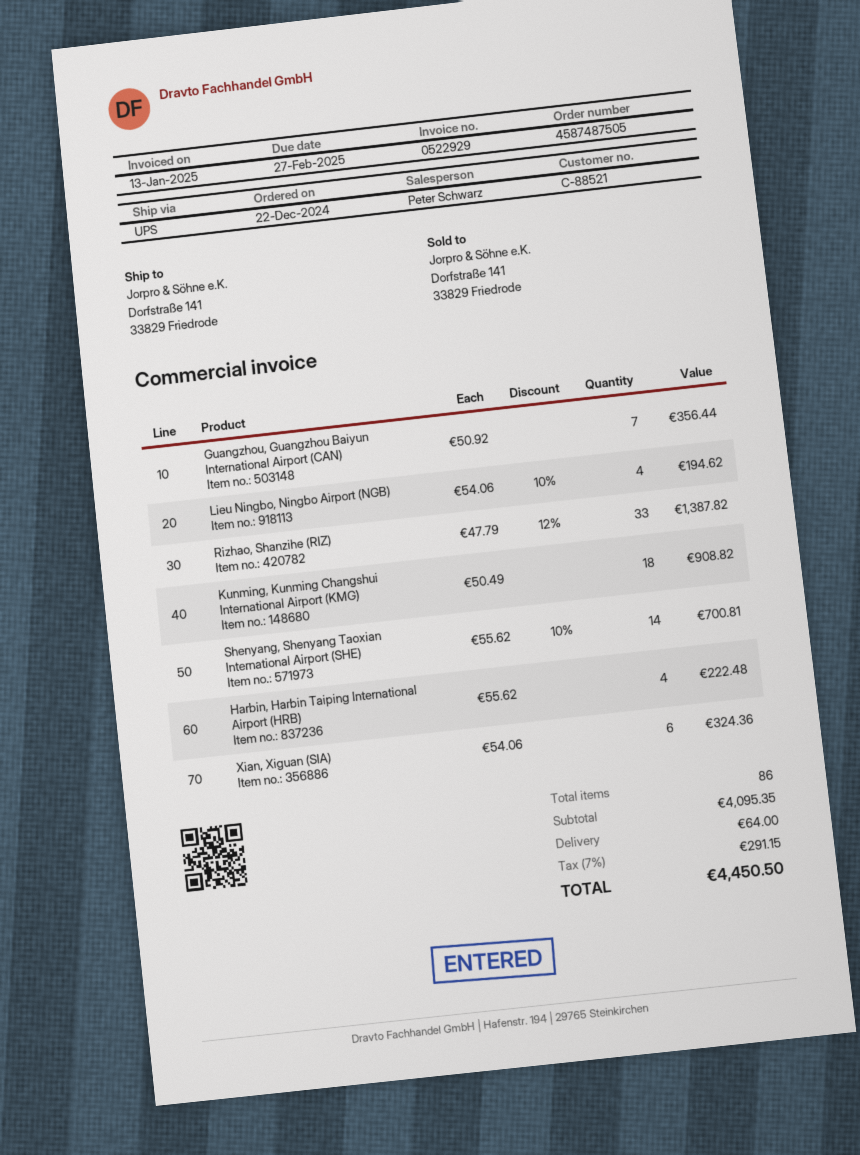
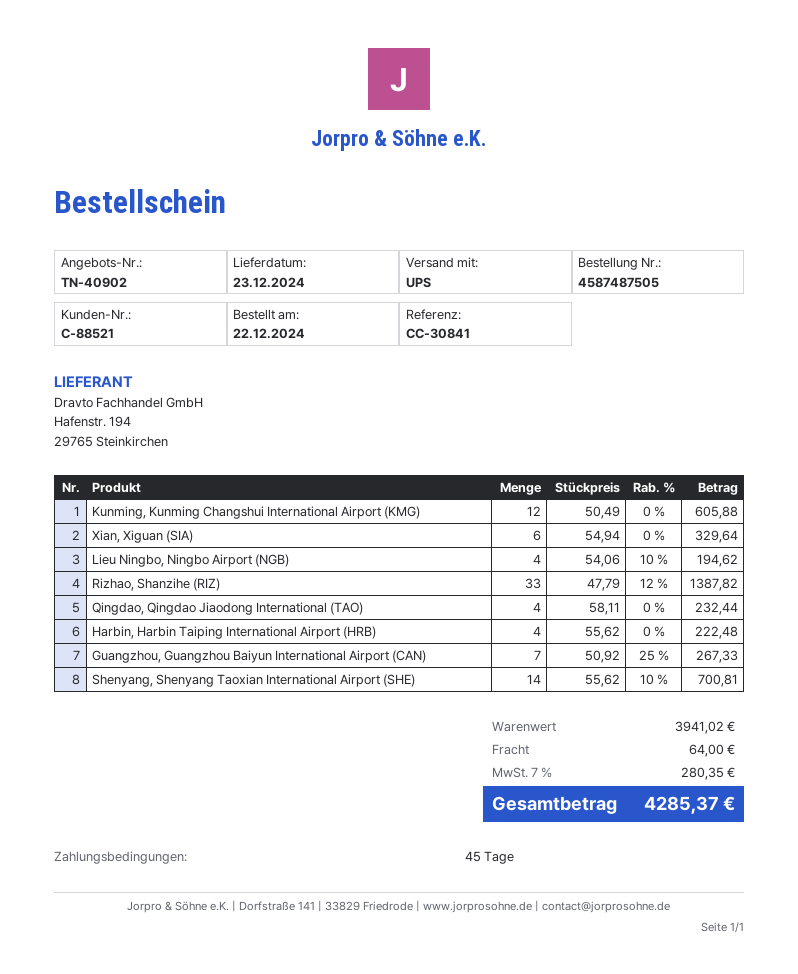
Guangzhou, Guangzhou Baiyun International Airport (CAN): 7 x 50.92 = 356.44 -> 7 x 50.92 - 25% = 267.33
Kunming, Kunming Changshui International Airport (KMG): 18 x 50.49 = 908.82 -> 12 x 50.49 = 605.88
Xian, Xiguan (SIA): 6 x 54.06 = 324.36 -> 6 x 54.94 = 329.64
Qingdao, Qingdao Jiaodong International (TAO): none -> 4 x 58.11 = 232.44
subtotal: 4095.35 -> 3941.02
tax: 7% = 291.15 -> 7% = 280.35
total: 4450.50 -> 4285.37

